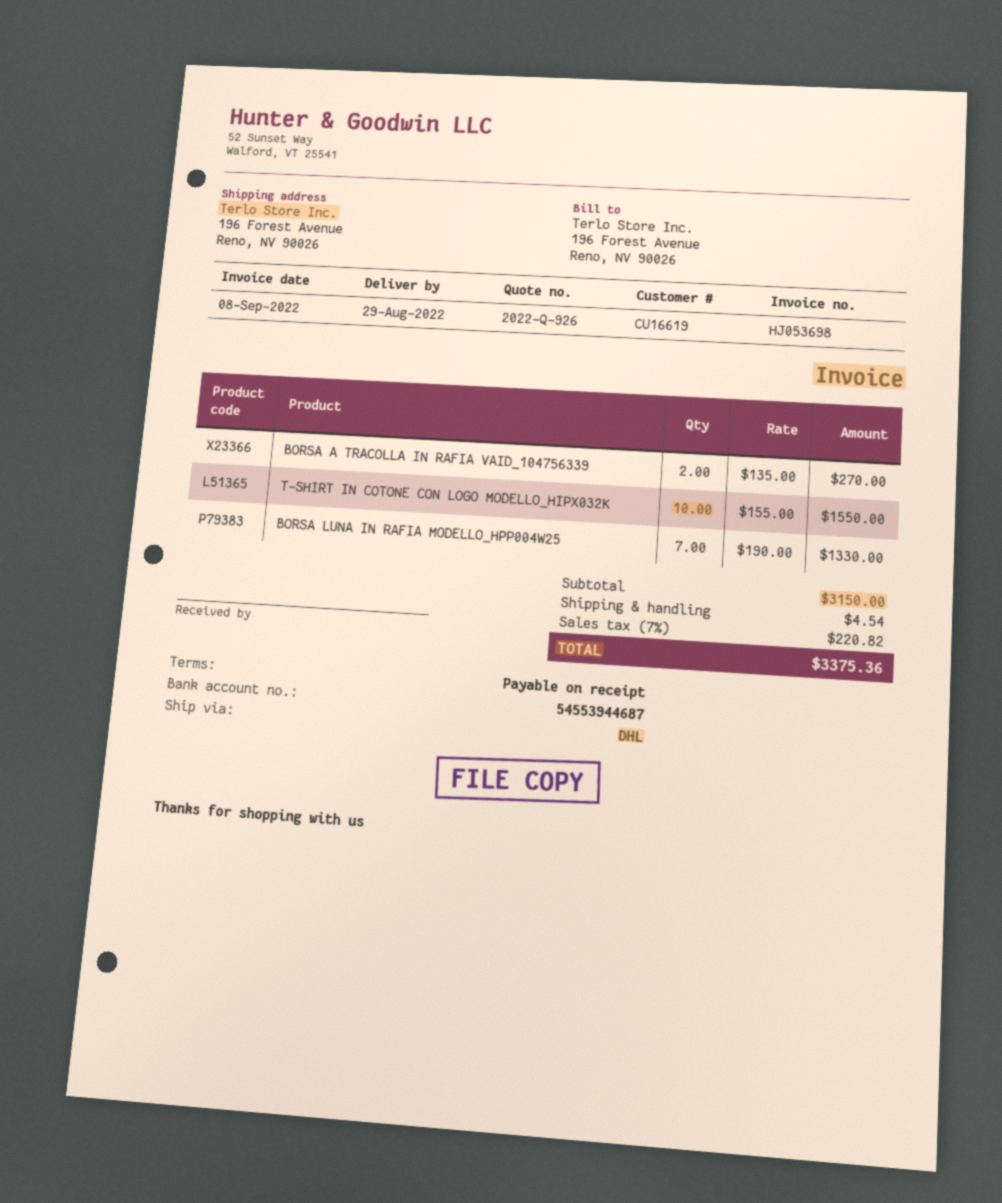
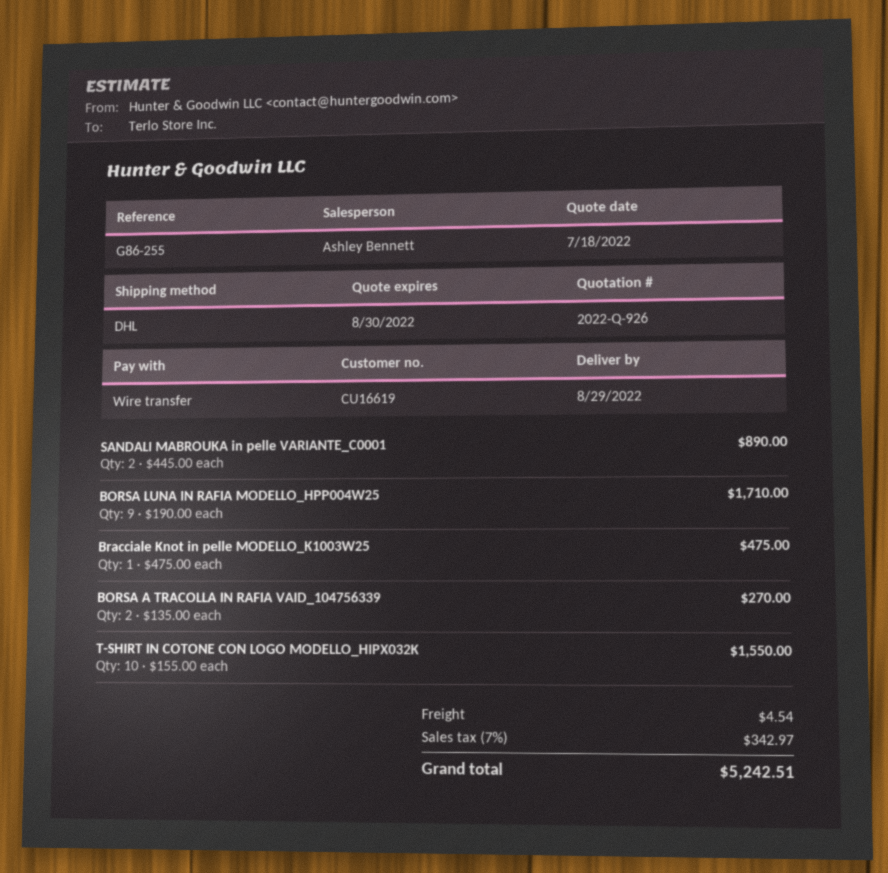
BORSA LUNA IN RAFIA MODELLO_HPP004W25: 7 x 190.00 = 1330.00 -> 9 x 190.00 = 1710.00
SANDALI MABROUKA in pelle VARIANTE_C0001: none -> 2 x 445.00 = 890.00
Bracciale Knot in pelle MODELLO_K1003W25: none -> 1 x 475.00 = 475.00
tax: 7% = 220.82 -> 7% = 342.97
total: 3375.36 -> 5242.51

